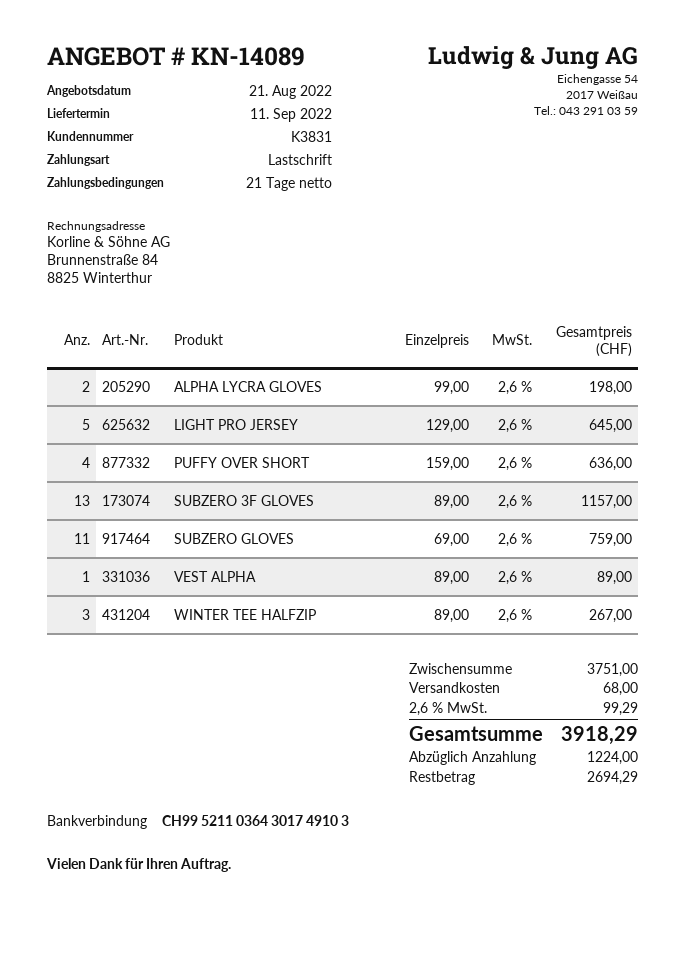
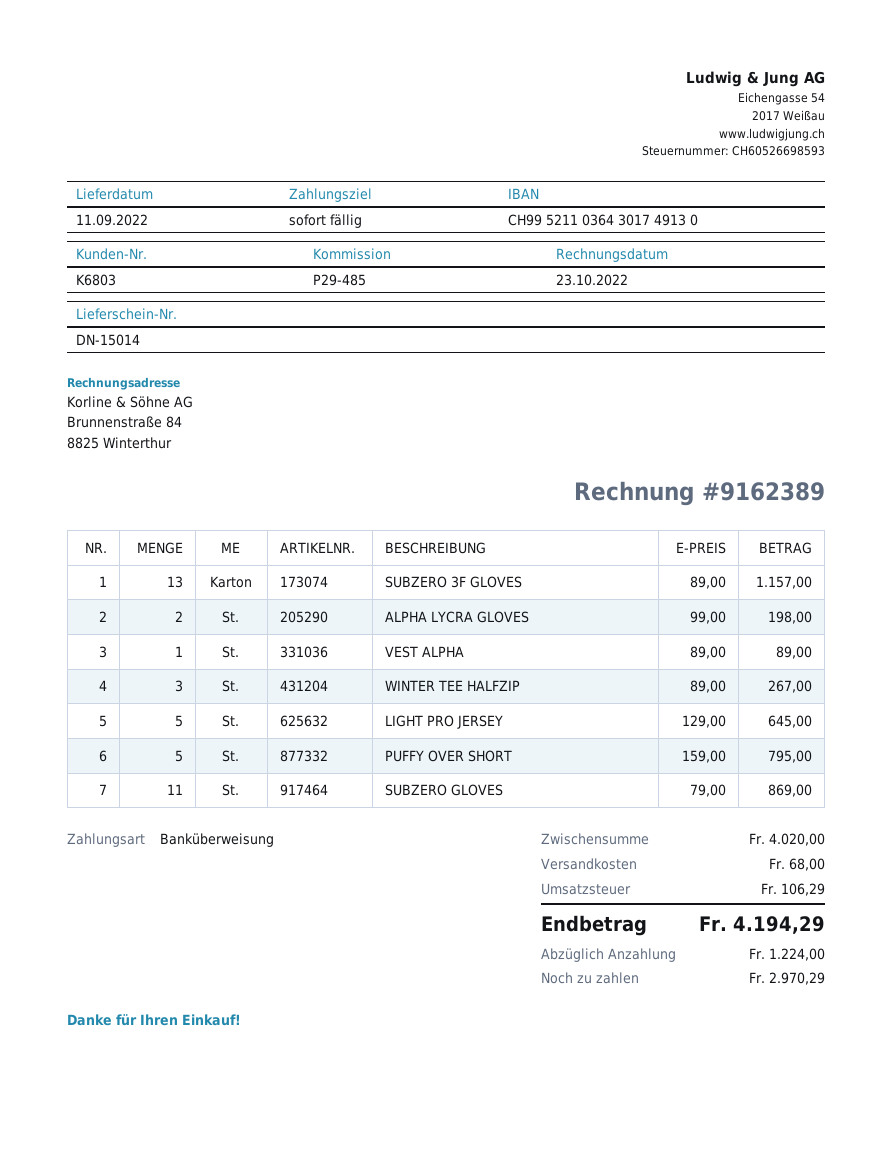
payment terms: 21 days -> on receipt
customer number: K3831 -> K6803
payment method: direct debit -> bank transfer
bank account: CH9952110364301749103 -> CH9952110364301749130
PUFFY OVER SHORT: 4 x 159.00 = 636.00 -> 5 x 159.00 = 795.00
SUBZERO GLOVES: 11 x 69.00 = 759.00 -> 11 x 79.00 = 869.00
subtotal: 3751.00 -> 4020.00
tax: 99.29 -> 106.29
total: 3918.29 -> 4194.29
balance: 2694.29 -> 2970.29

